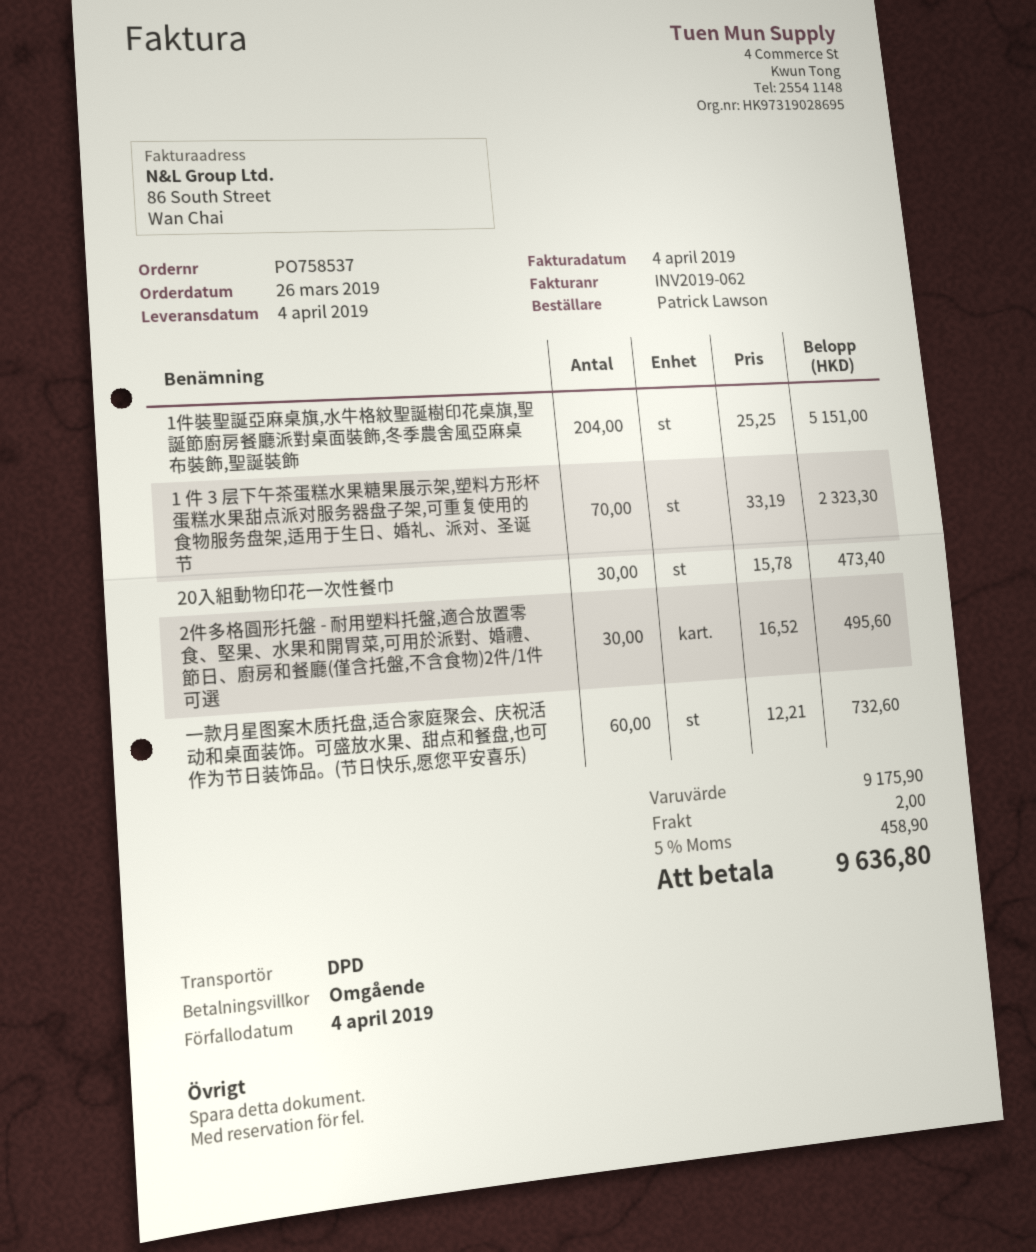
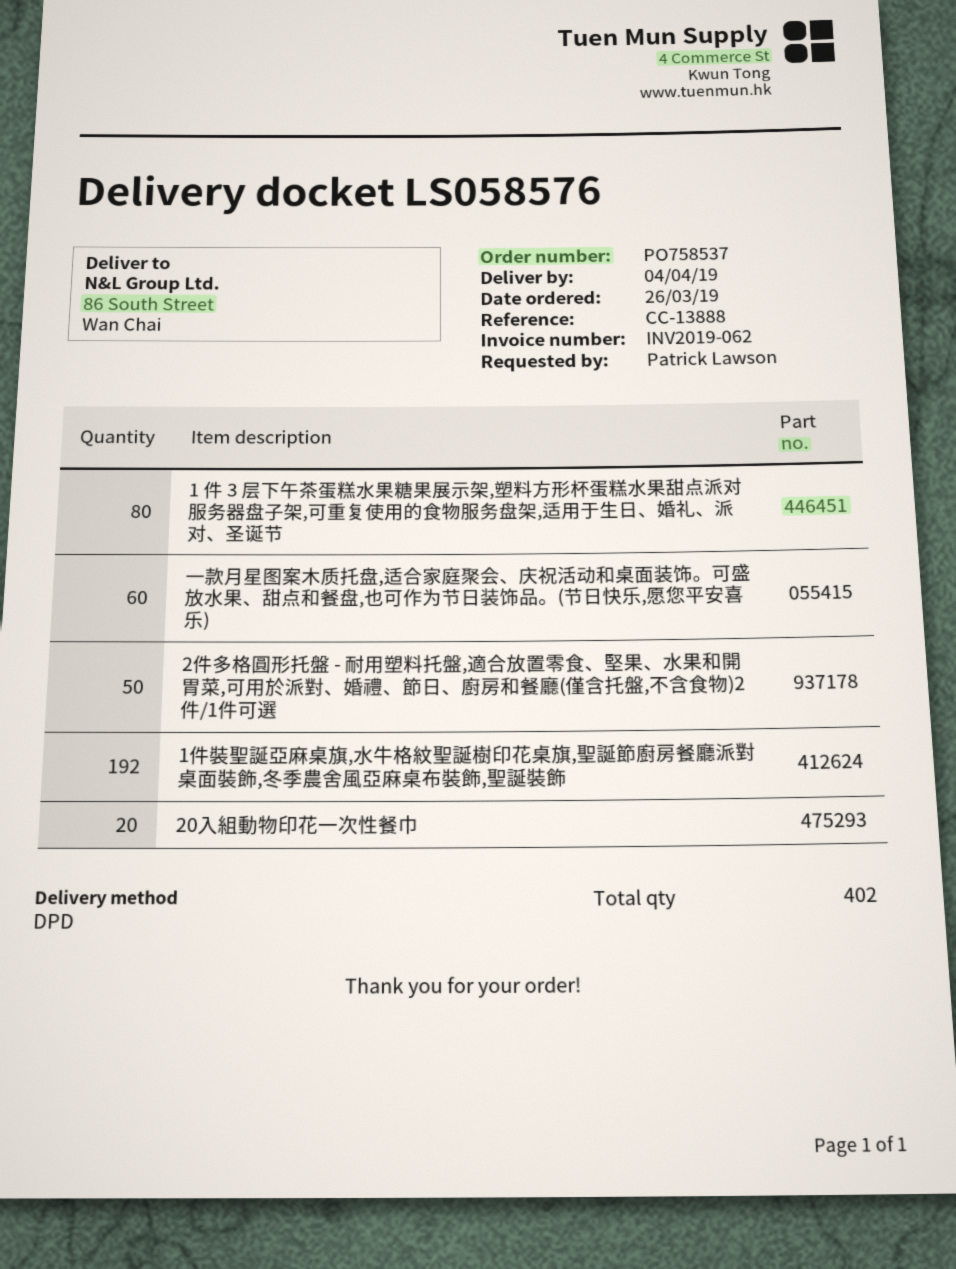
1件裝聖誕亞麻桌旗,水牛格紋聖誕樹印花桌旗,聖誕節廚房餐廳派對桌面裝飾,冬季農舍風亞麻桌布裝飾,聖誕裝飾: 204 -> 192
1 件 3 层下午茶蛋糕水果糖果展示架,塑料方形杯蛋糕水果甜点派对服务器盘子架,可重复使用的食物服务盘架,适用于生日、婚礼、派对、圣诞节: 70 -> 80
20入組動物印花一次性餐巾: 30 -> 20
2件多格圓形托盤 - 耐用塑料托盤,適合放置零食、堅果、水果和開胃菜,可用於派對、婚禮、節日、廚房和餐廳(僅含托盤,不含食物)2件/1件可選: 30 -> 50

